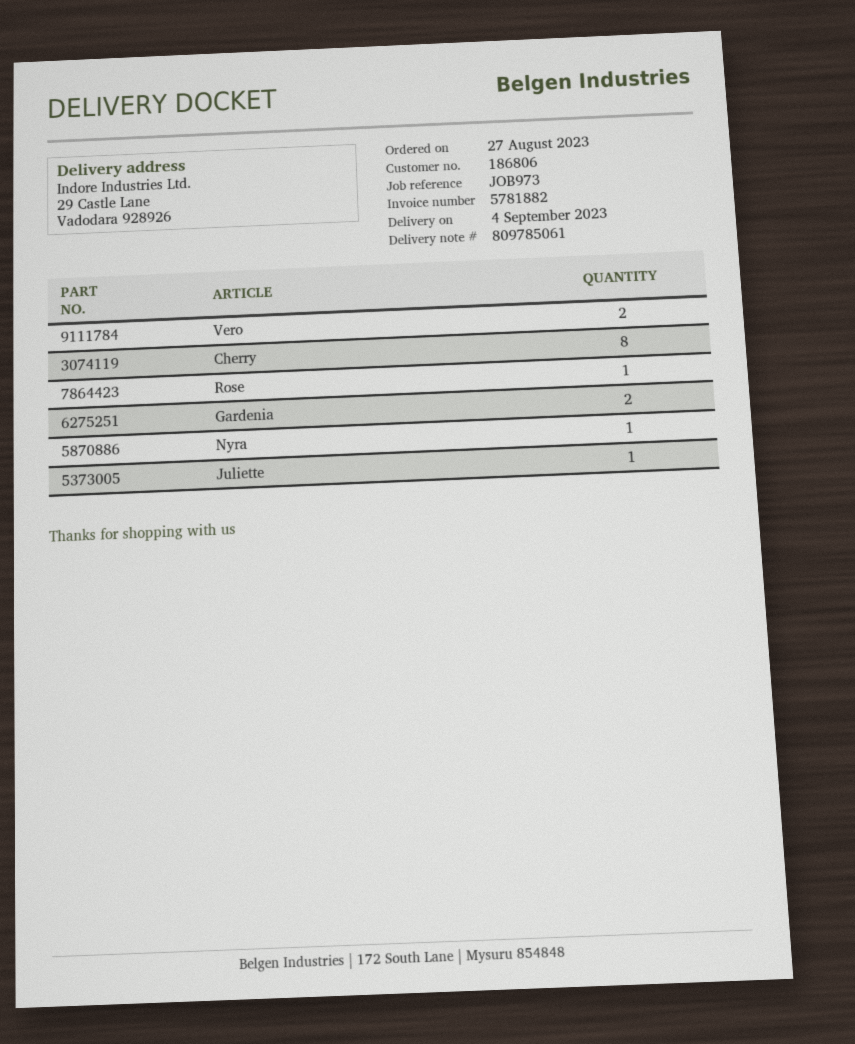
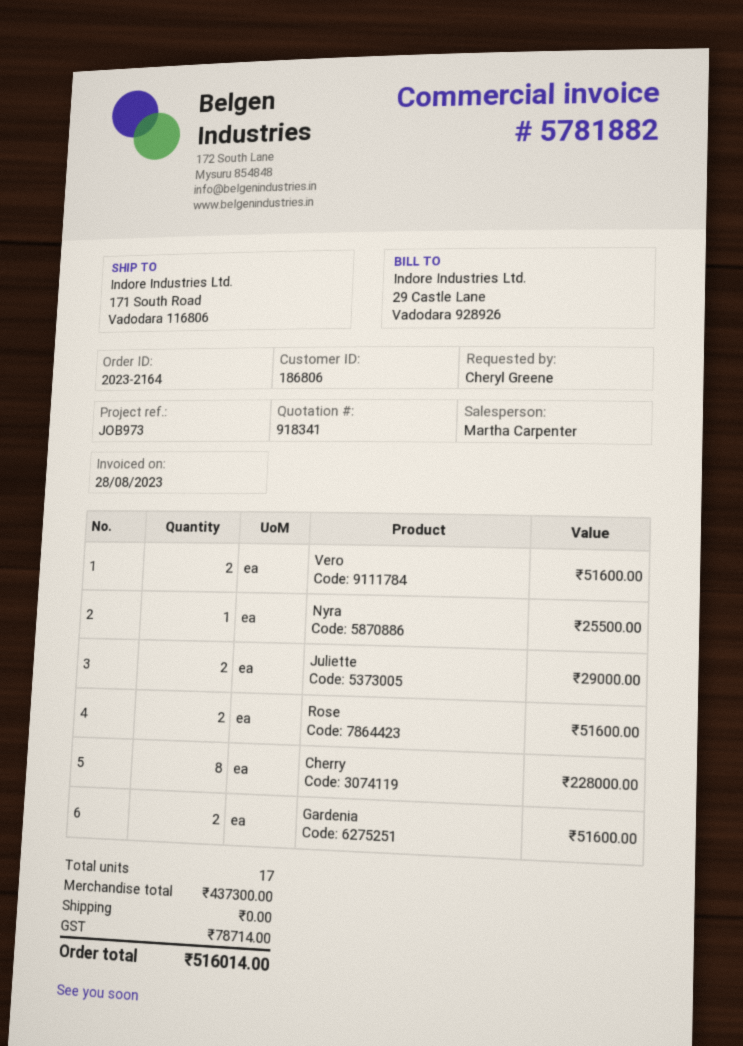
ship to: 29 Castle Lane, Vadodara 928926 -> 171 South Road, Vadodara 116806
Rose: 1 -> 2
Juliette: 1 -> 2

